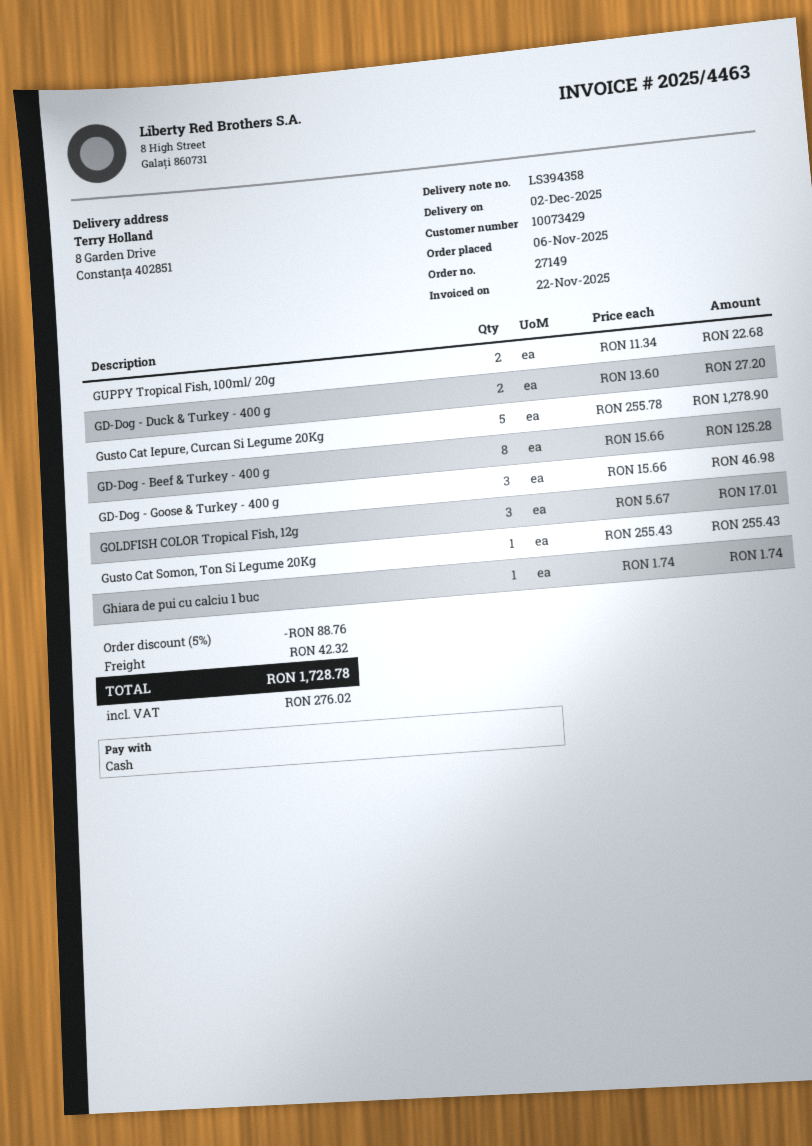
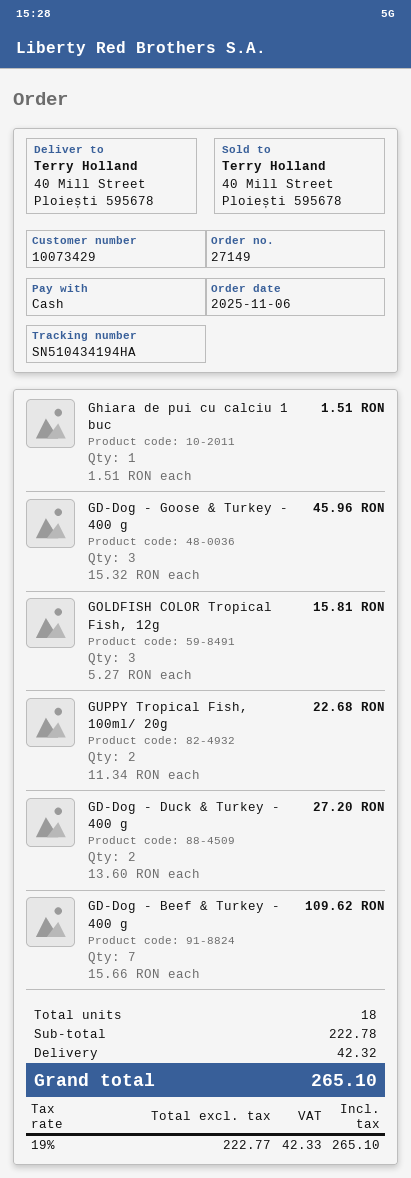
ship to: 8 Garden Drive, Constanța 402851 -> 40 Mill Street, Ploiești 595678
Gusto Cat Iepure, Curcan Si Legume 20Kg: 5 x 255.78 = 1278.90 -> none
GD-Dog - Beef & Turkey - 400 g: 8 x 15.66 = 125.28 -> 7 x 15.66 = 109.62
GD-Dog - Goose & Turkey - 400 g: 3 x 15.66 = 46.98 -> 3 x 15.32 = 45.96
GOLDFISH COLOR Tropical Fish, 12g: 3 x 5.67 = 17.01 -> 3 x 5.27 = 15.81
Gusto Cat Somon, Ton Si Legume 20Kg: 1 x 255.43 = 255.43 -> none
Ghiara de pui cu calciu 1 buc: 1 x 1.74 = 1.74 -> 1 x 1.51 = 1.51
discount: 5% = 88.76 -> none
tax: 276.02 -> 42.33
total: 1728.78 -> 265.10

